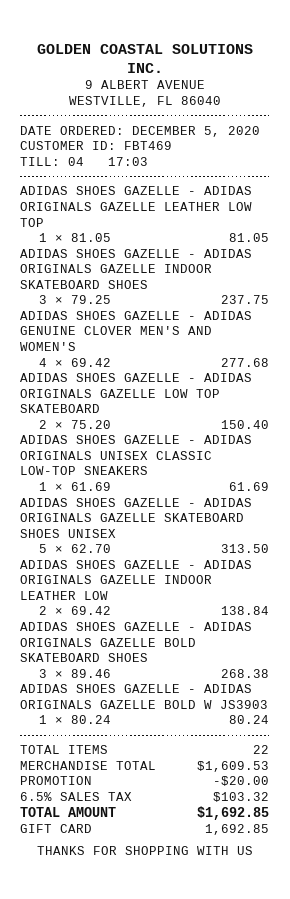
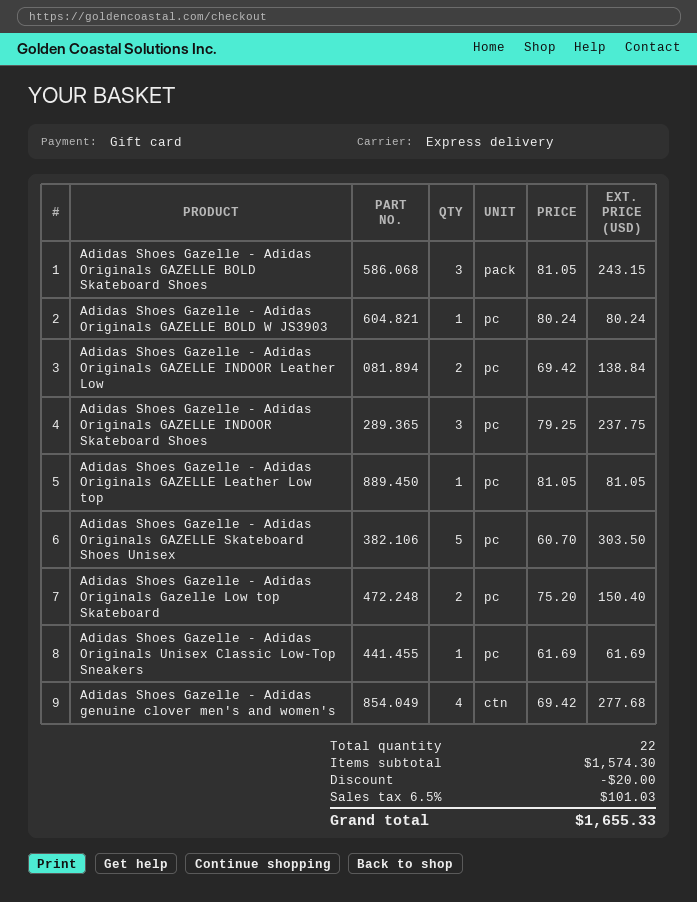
ADIDAS SHOES GAZELLE - ADIDAS ORIGINALS GAZELLE SKATEBOARD SHOES UNISEX: 5 x 62.70 = 313.50 -> 5 x 60.70 = 303.50
ADIDAS SHOES GAZELLE - ADIDAS ORIGINALS GAZELLE BOLD SKATEBOARD SHOES: 3 x 89.46 = 268.38 -> 3 x 81.05 = 243.15
subtotal: 1609.53 -> 1574.30
tax: 6.5% = 103.32 -> 6.5% = 101.03
total: 1692.85 -> 1655.33

